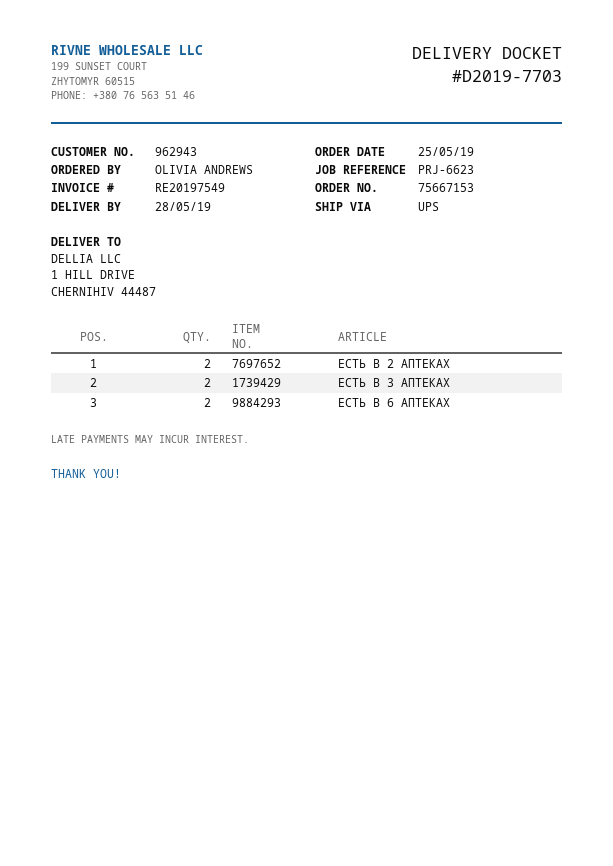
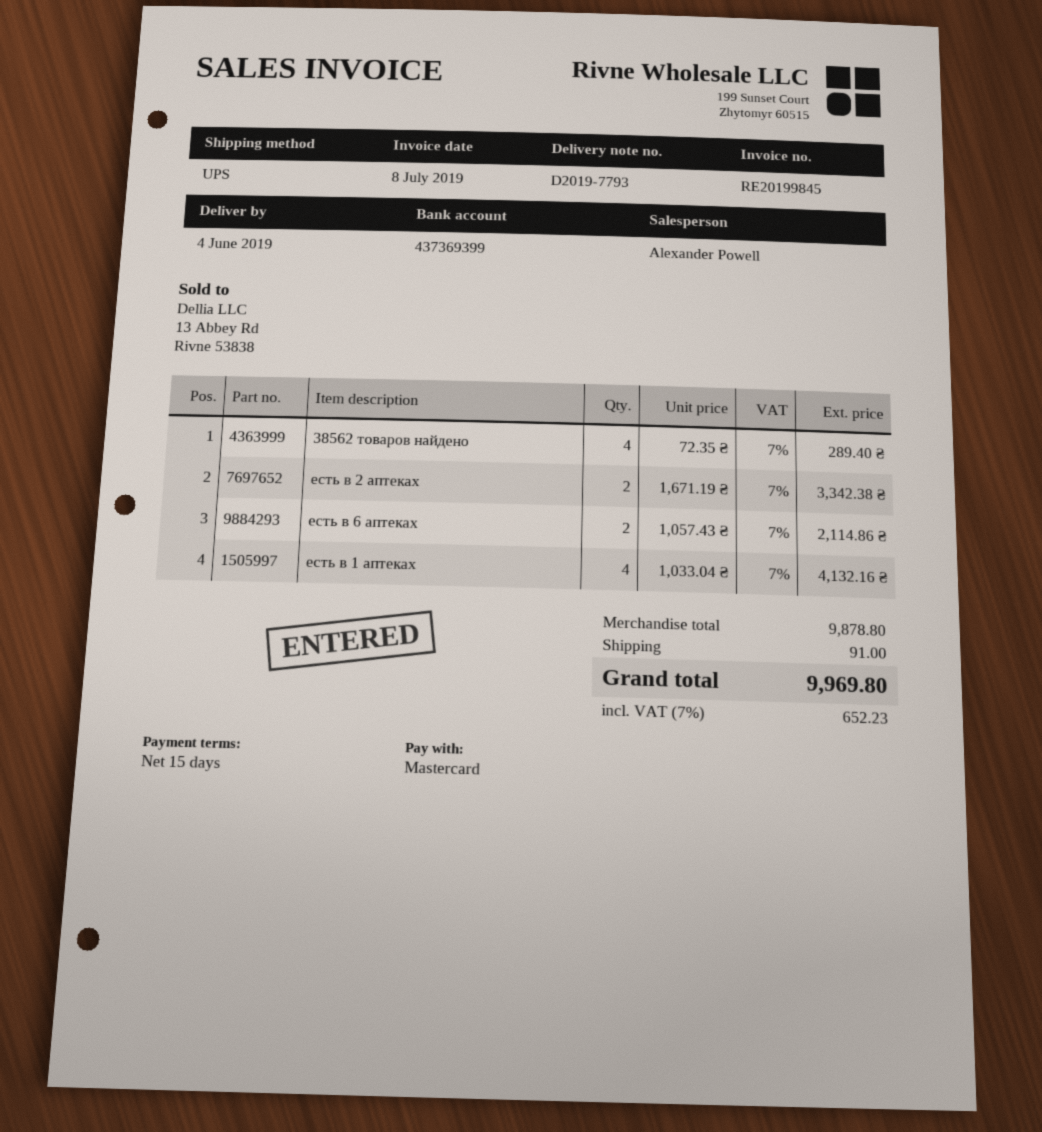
delivery note number: D2019-7703 -> D2019-7793
delivery date: 2019-05-28 -> 2019-06-04
invoice number: RE20197549 -> RE20199845
ЕСТЬ В 3 АПТЕКАХ: 2 -> none
38562 товаров найдено: none -> 4
есть в 1 аптеках: none -> 4

